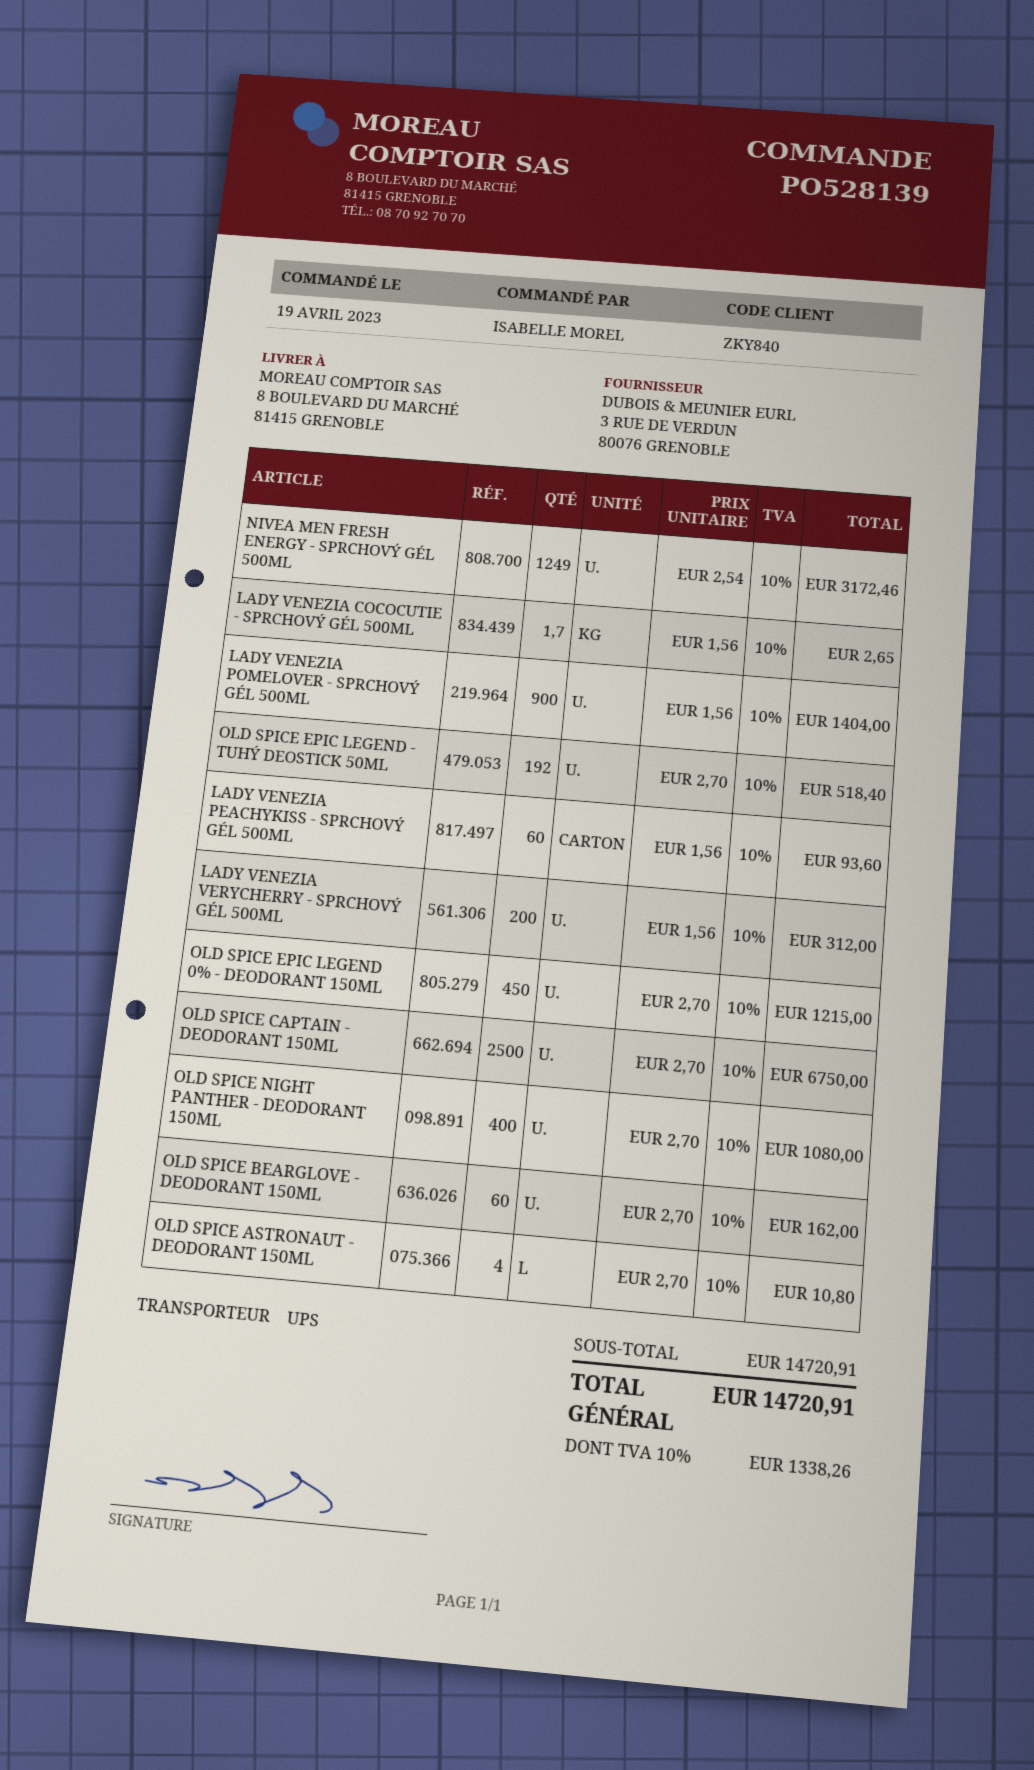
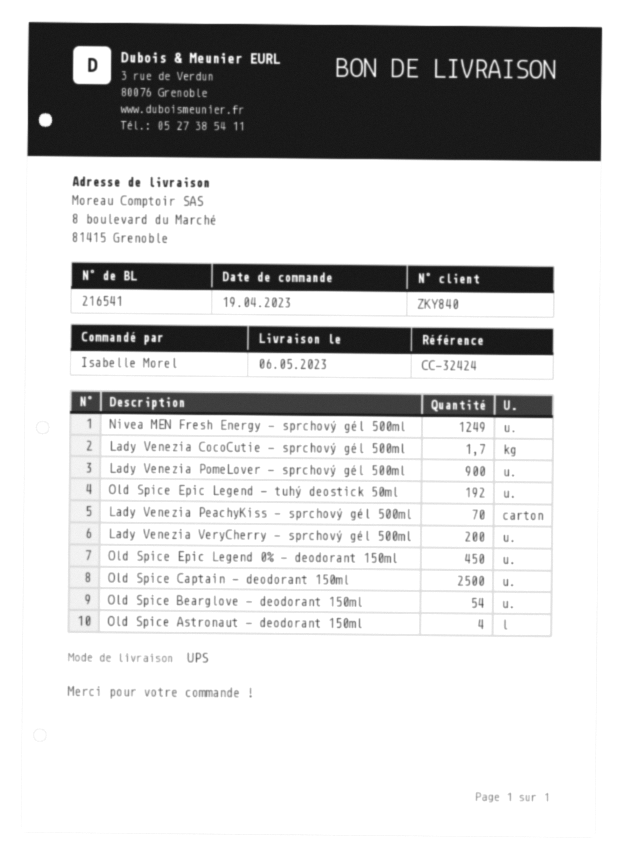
LADY VENEZIA PEACHYKISS - SPRCHOVÝ GÉL 500ML: 60 -> 70
OLD SPICE NIGHT PANTHER - DEODORANT 150ML: 400 -> none
OLD SPICE BEARGLOVE - DEODORANT 150ML: 60 -> 54

